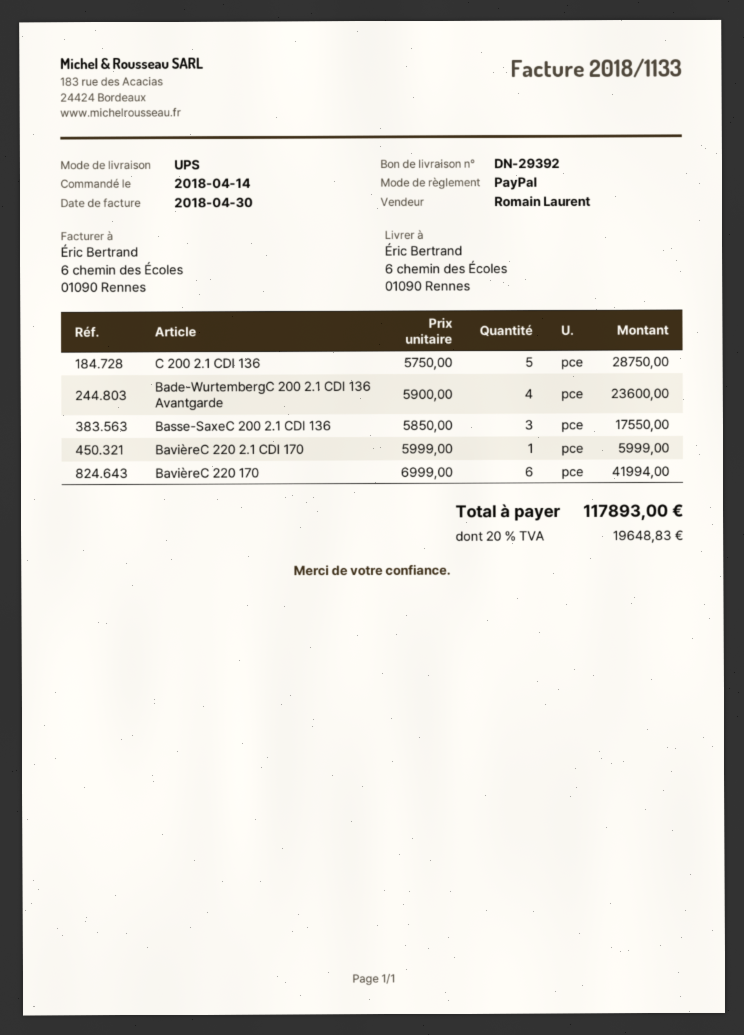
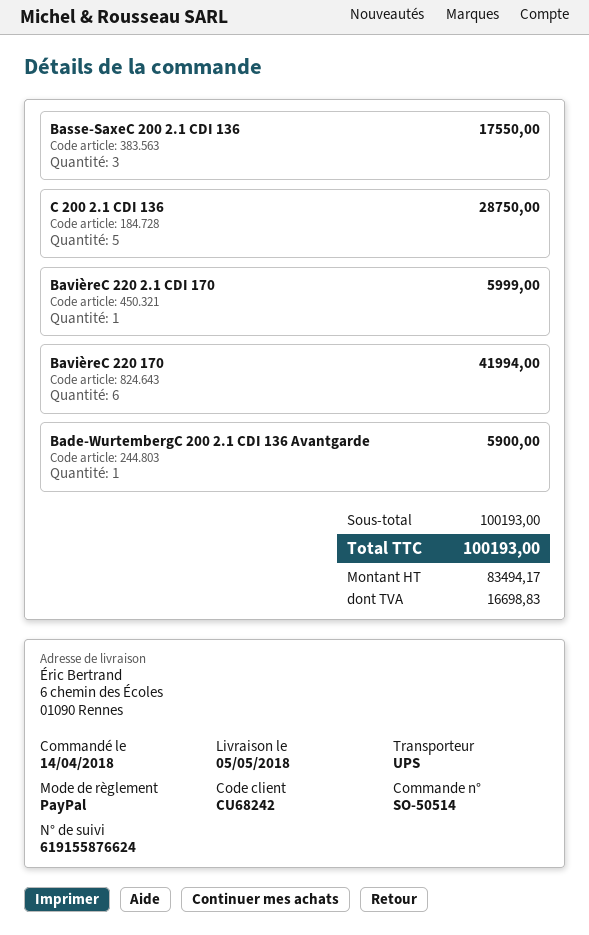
Bade-WurtembergC 200 2.1 CDI 136 Avantgarde: 4 for 23600.00 -> 1 for 5900.00
tax: 19648.83 -> 16698.83
total: 117893.00 -> 100193.00

